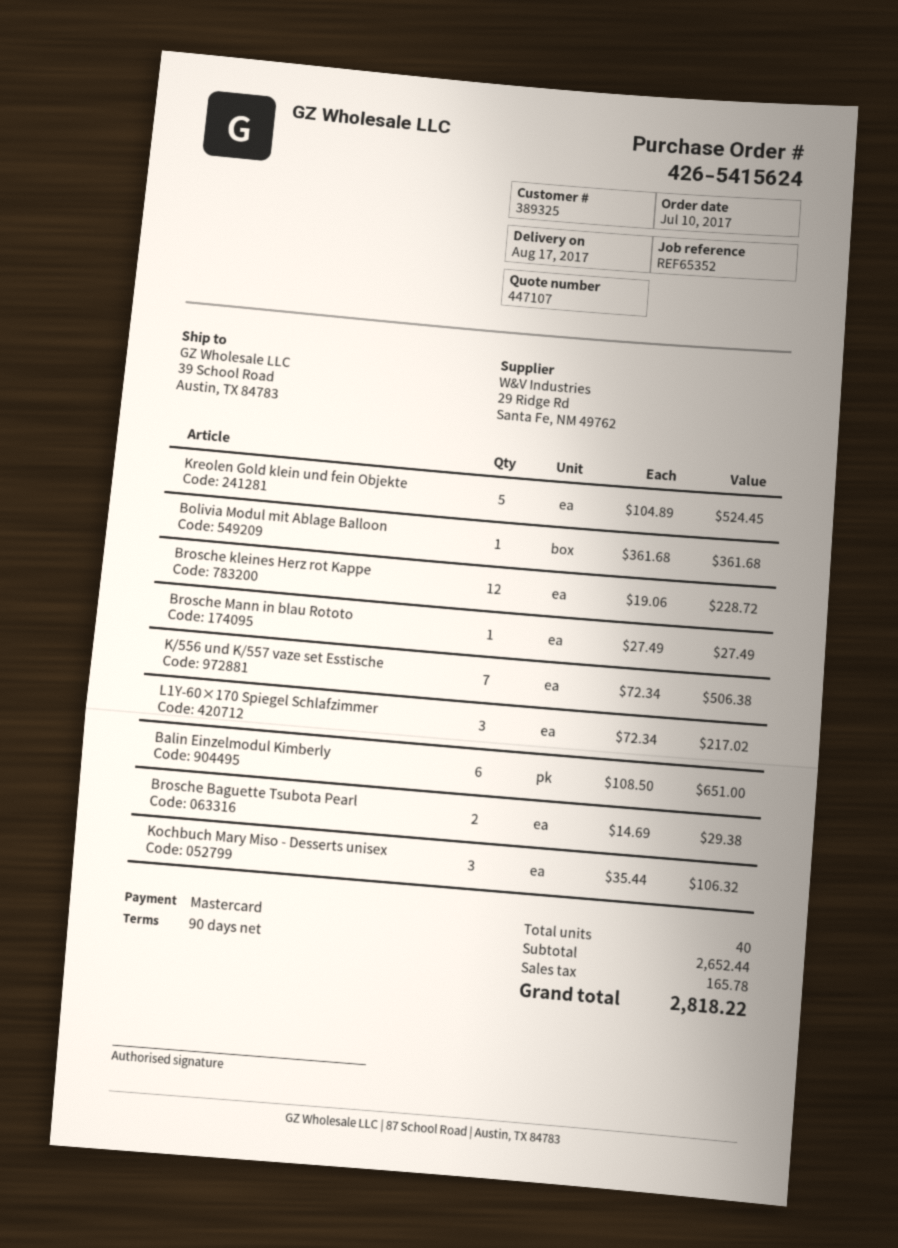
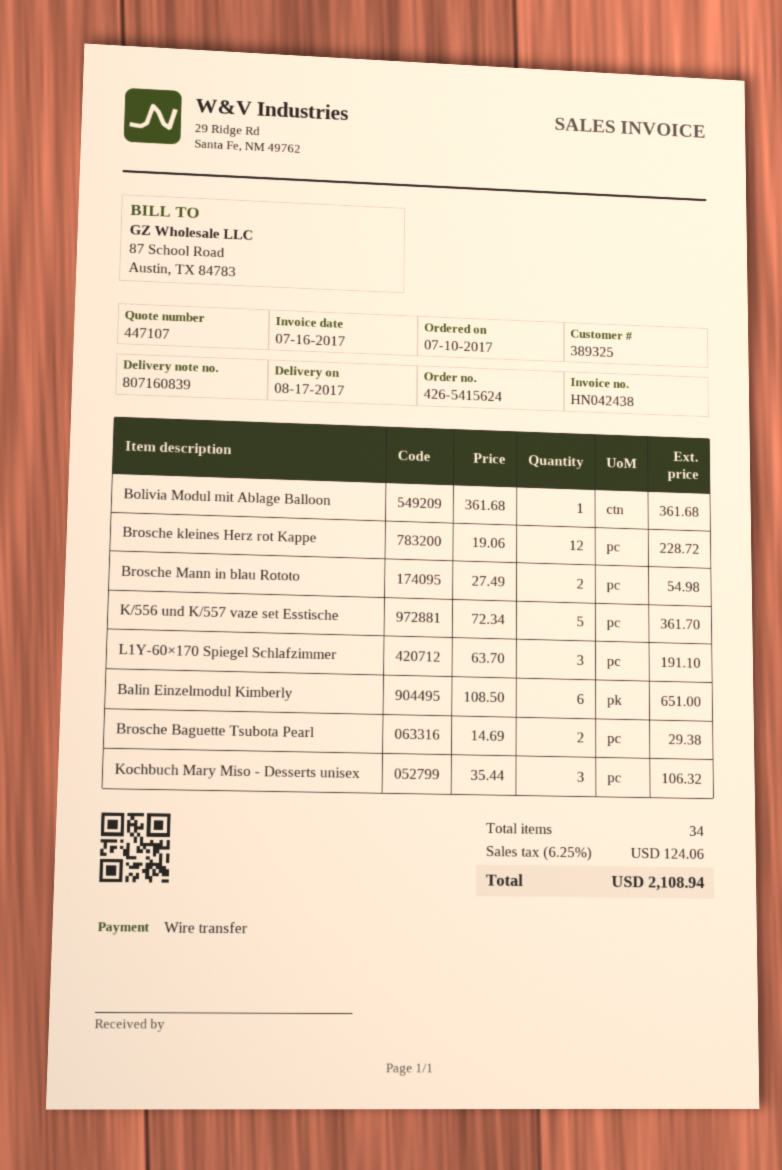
payment method: Mastercard -> bank transfer
Kreolen Gold klein und fein Objekte: 5 x 104.89 = 524.45 -> none
Brosche Mann in blau Rototo: 1 x 27.49 = 27.49 -> 2 x 27.49 = 54.98
K/556 und K/557 vaze set Esstische: 7 x 72.34 = 506.38 -> 5 x 72.34 = 361.70
L1Y-60×170 Spiegel Schlafzimmer: 3 x 72.34 = 217.02 -> 3 x 63.70 = 191.10
total quantity: 40 -> 34
tax: 165.78 -> 124.06
total: 2818.22 -> 2108.94

